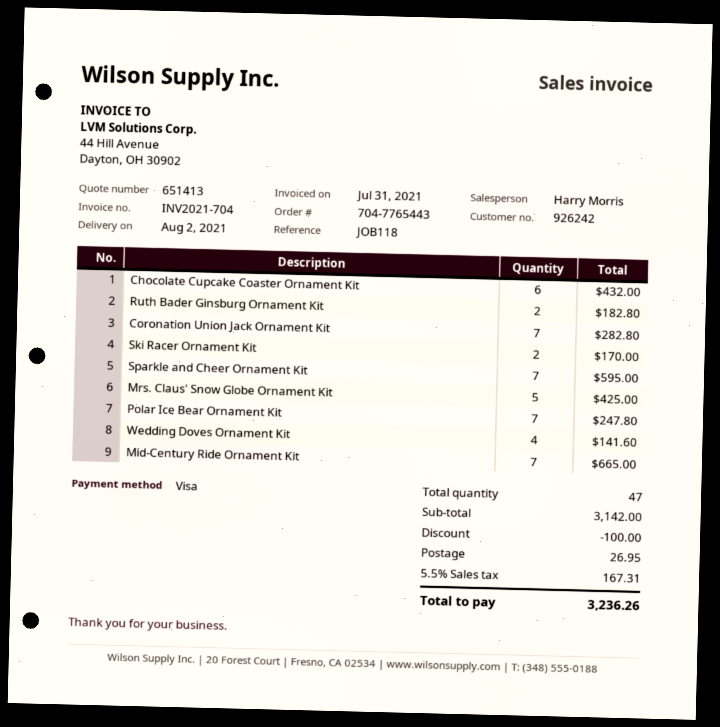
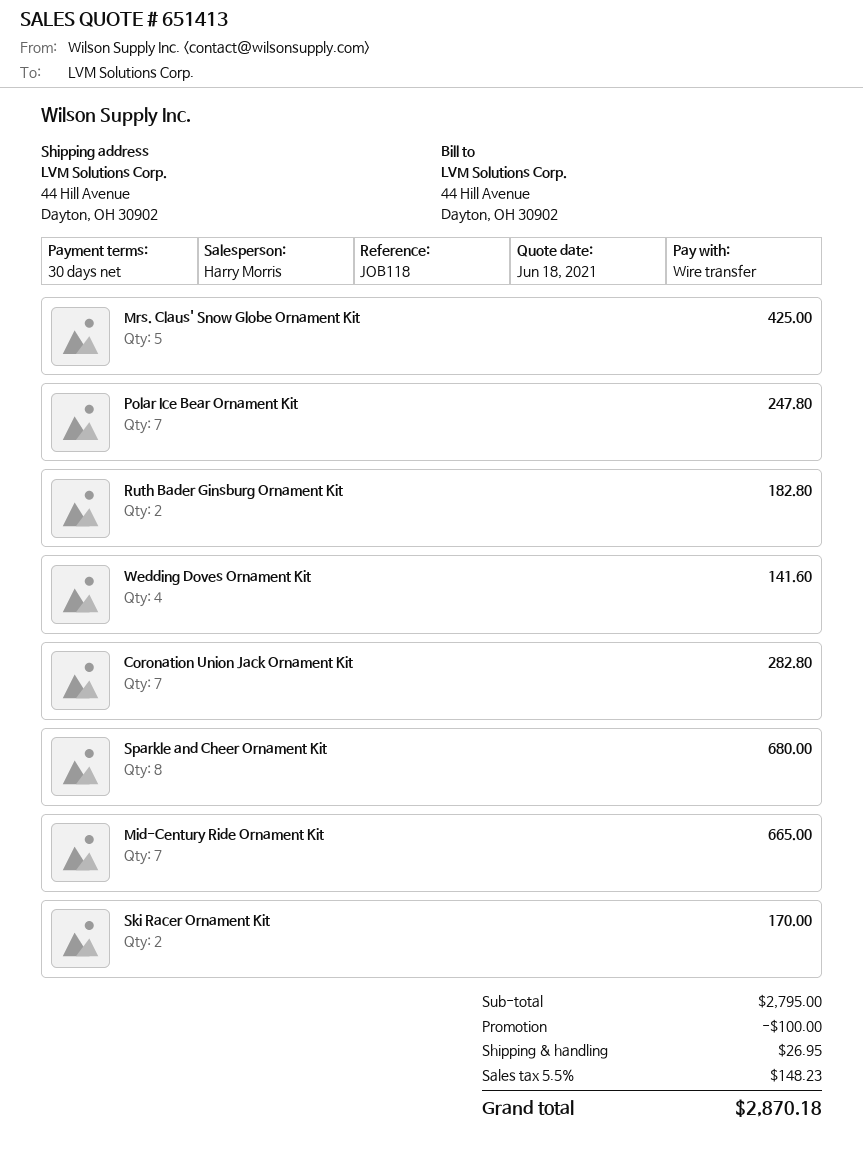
payment method: Visa -> bank transfer
Chocolate Cupcake Coaster Ornament Kit: 6 for 432.00 -> none
Sparkle and Cheer Ornament Kit: 7 for 595.00 -> 8 for 680.00
subtotal: 3142.00 -> 2795.00
tax: 5.5% = 167.31 -> 5.5% = 148.23
total: 3236.26 -> 2870.18

